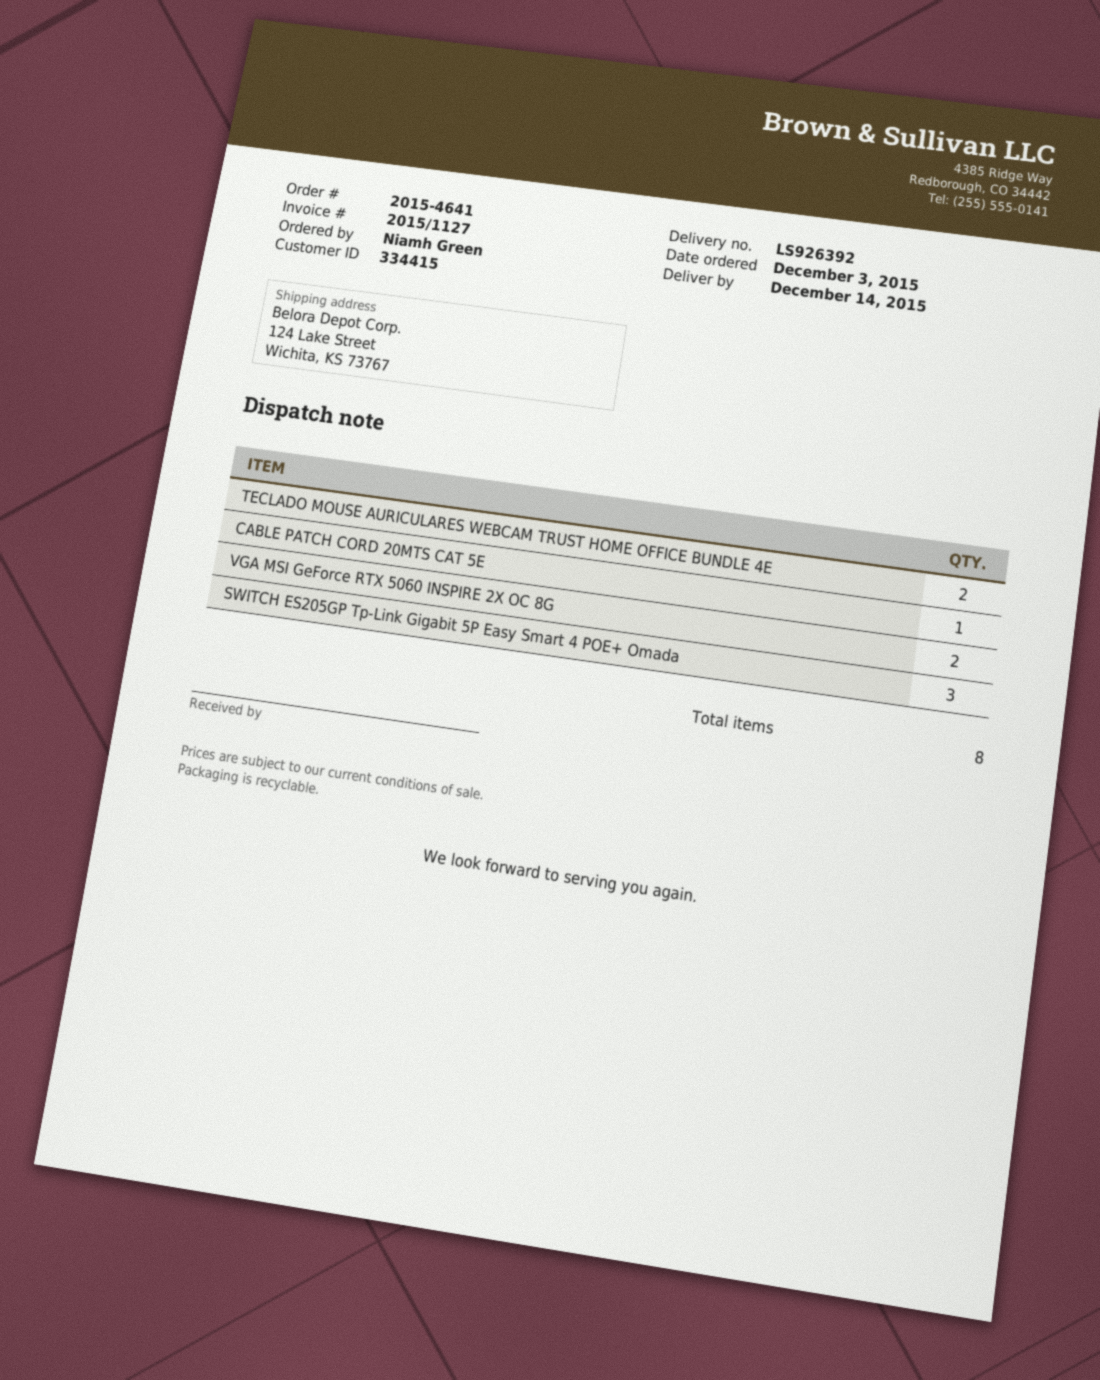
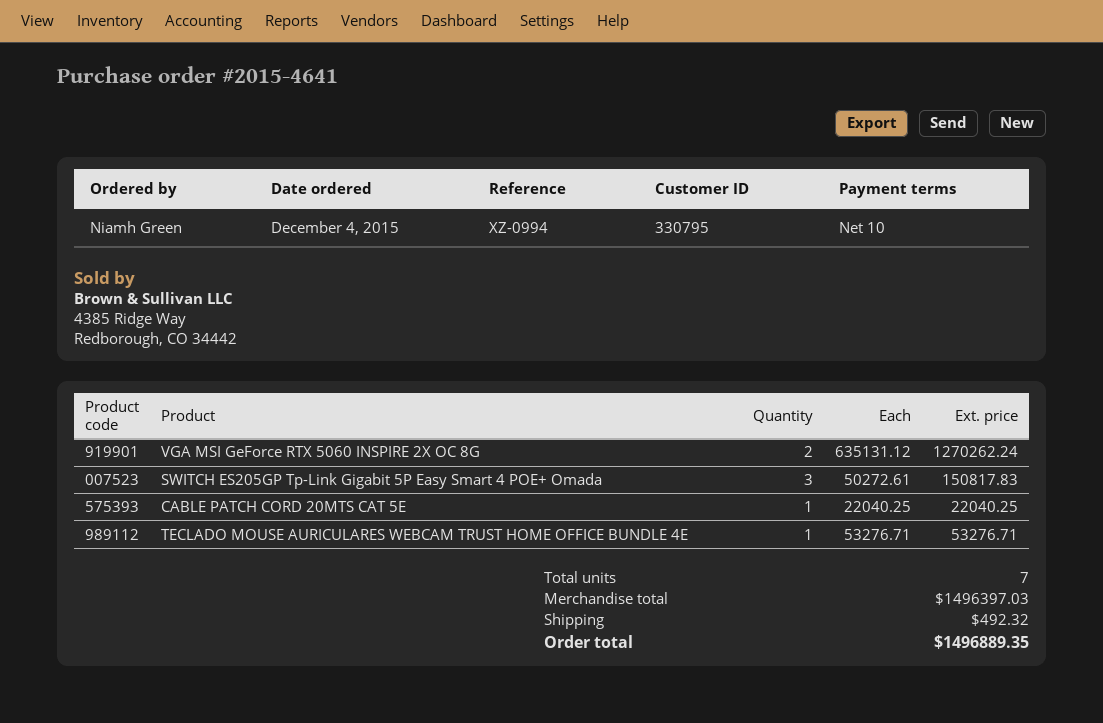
order date: 2015-12-03 -> 2015-12-04
customer number: 334415 -> 330795
TECLADO MOUSE AURICULARES WEBCAM TRUST HOME OFFICE BUNDLE 4E: 2 -> 1
total quantity: 8 -> 7

